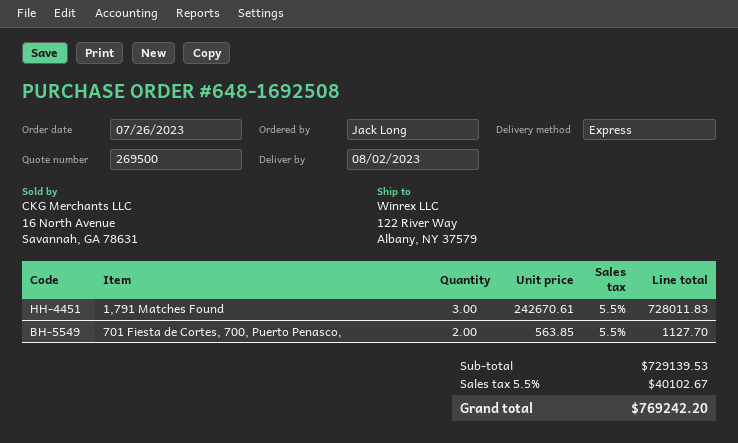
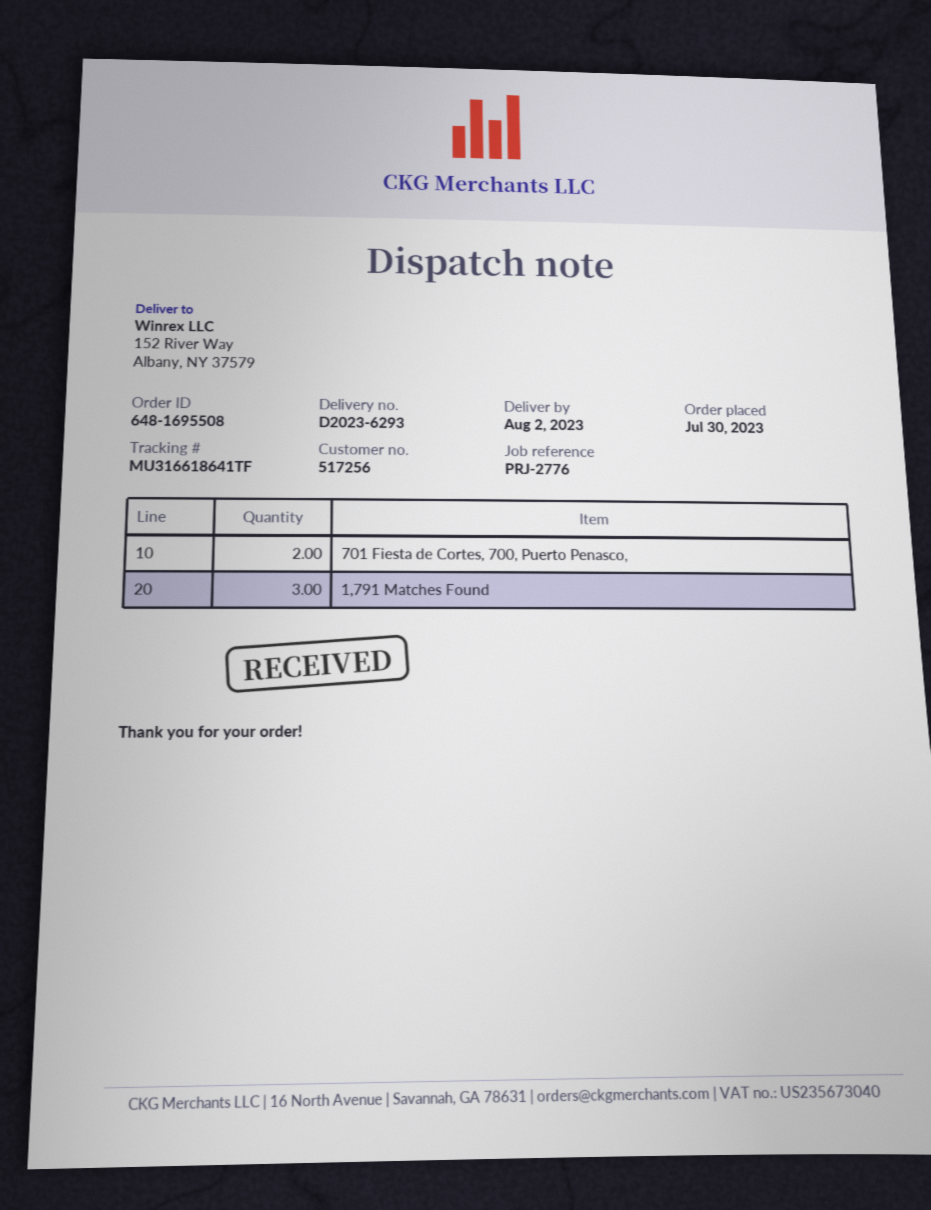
order number: 648-1692508 -> 648-1695508
order date: 2023-07-26 -> 2023-07-30
ship to: 122 River Way, Albany, NY 37579 -> 152 River Way, Albany, NY 37579

